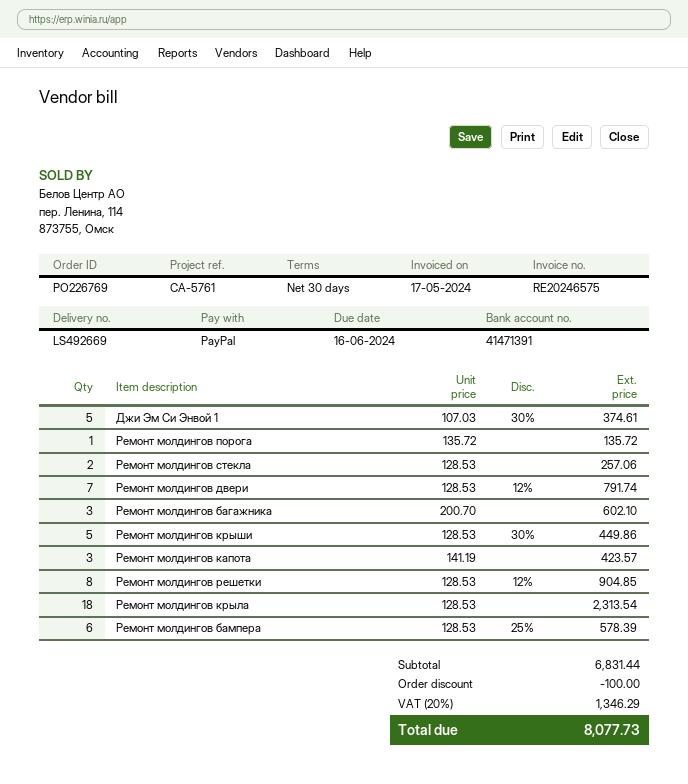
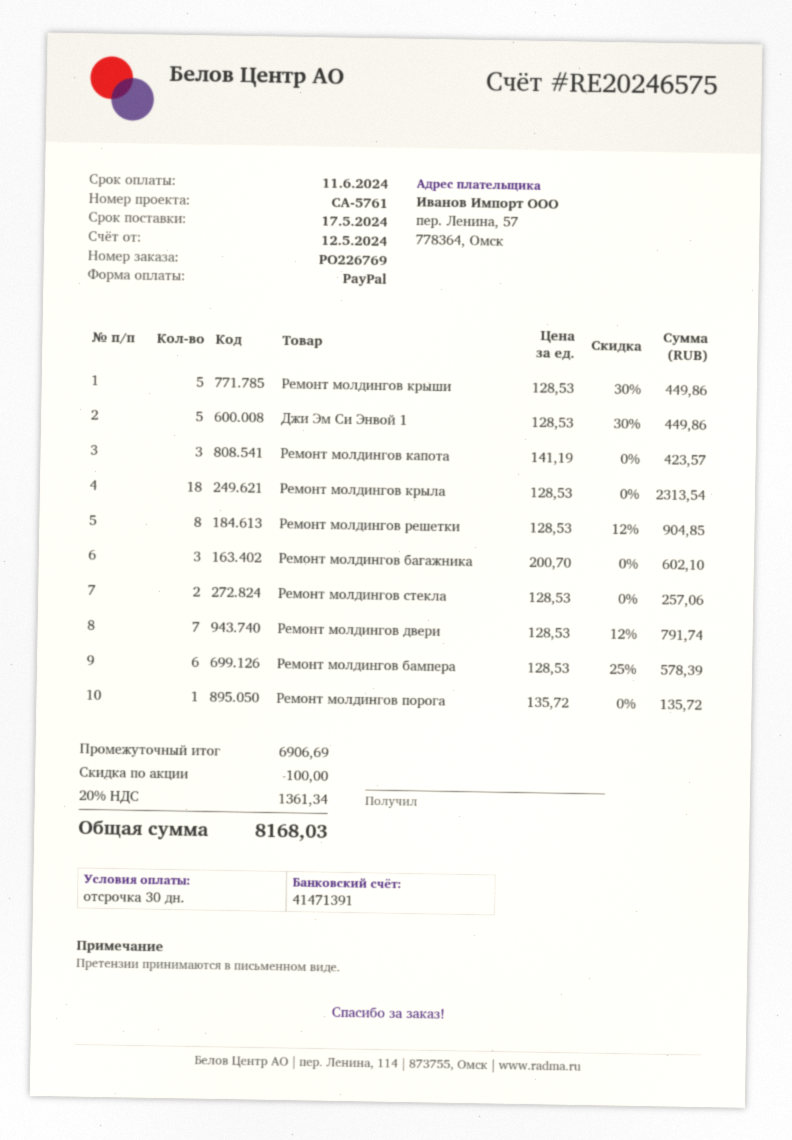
invoice date: 2024-05-17 -> 2024-05-12
due date: 2024-06-16 -> 2024-06-11
Джи Эм Си Энвой 1: 5 x 107.03 - 30% = 374.61 -> 5 x 128.53 - 30% = 449.86
subtotal: 6831.44 -> 6906.69
tax: 20% = 1346.29 -> 20% = 1361.34
total: 8077.73 -> 8168.03

